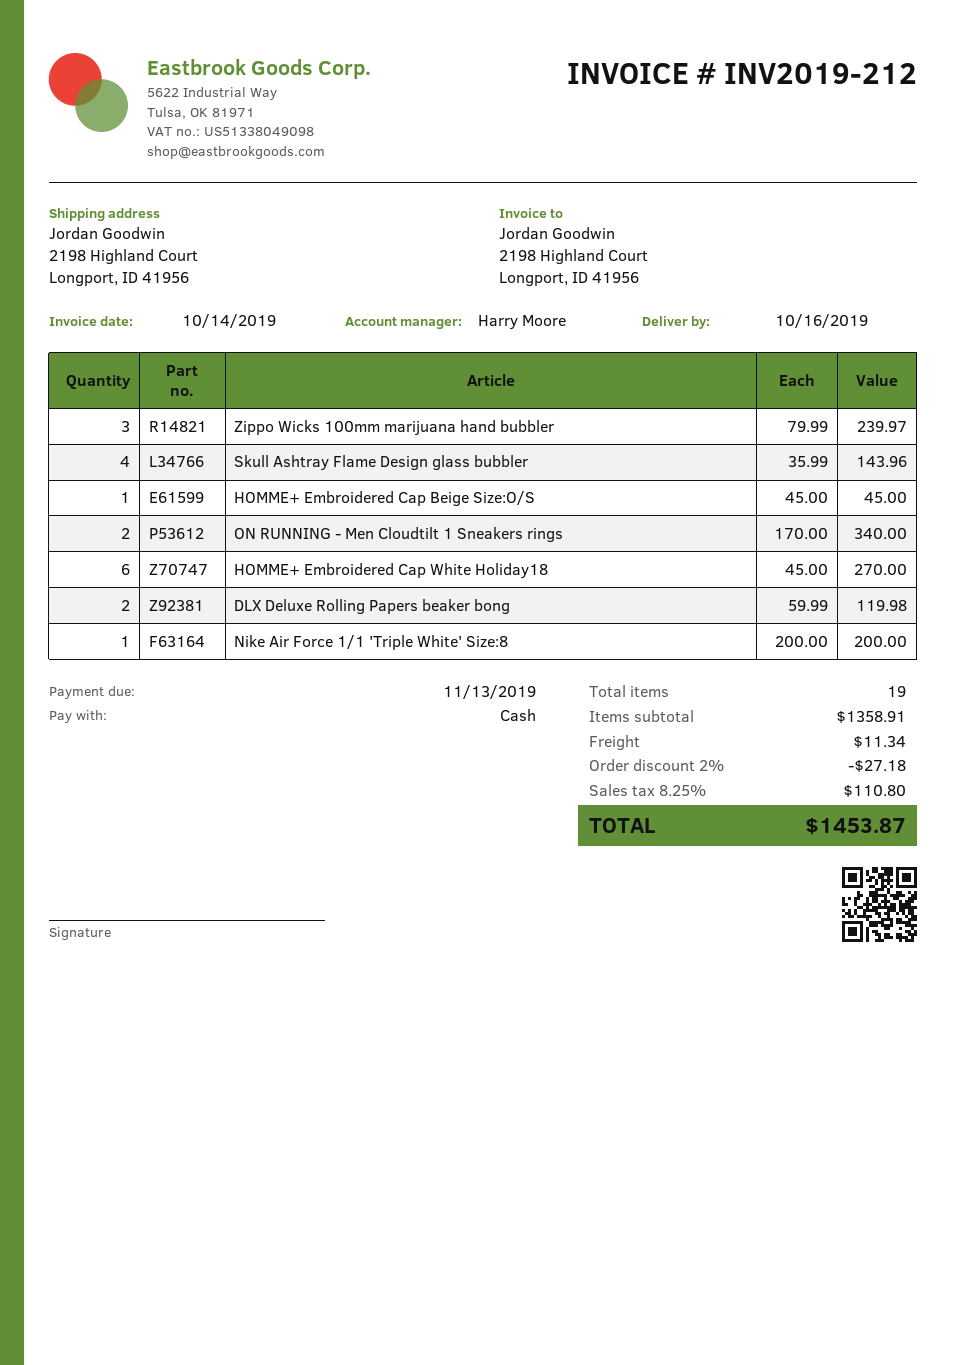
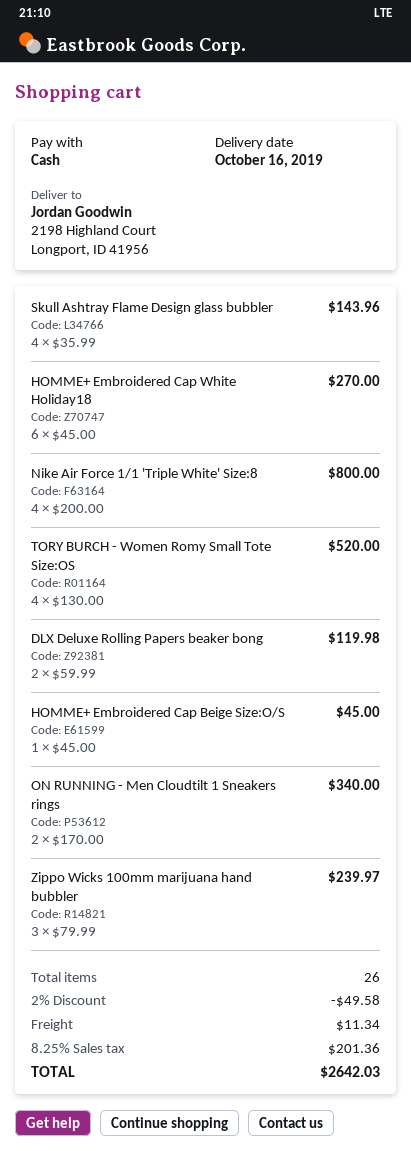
Nike Air Force 1/1 'Triple White' Size:8: 1 x 200.00 = 200.00 -> 4 x 200.00 = 800.00
TORY BURCH - Women Romy Small Tote Size:OS: none -> 4 x 130.00 = 520.00
total quantity: 19 -> 26
discount: 2% = 27.18 -> 2% = 49.58
tax: 8.25% = 110.80 -> 8.25% = 201.36
total: 1453.87 -> 2642.03

